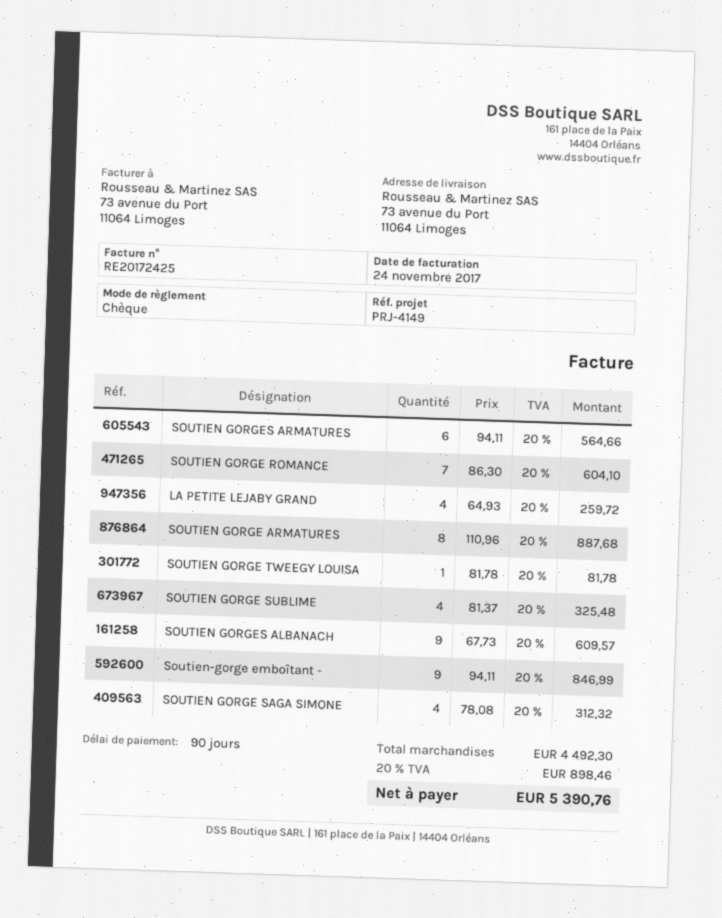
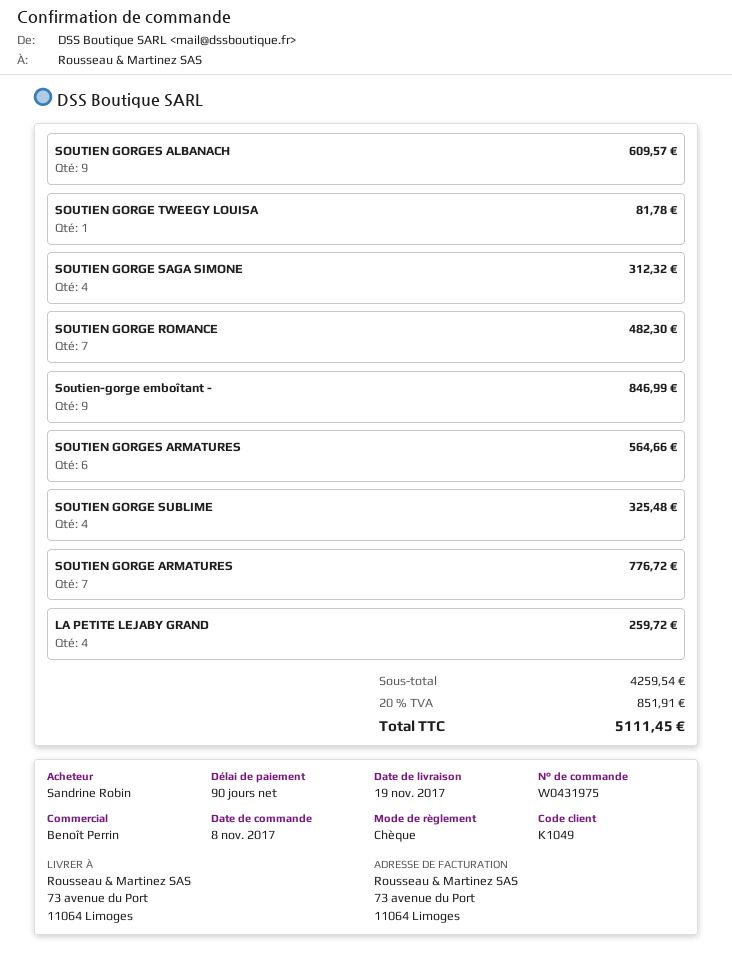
SOUTIEN GORGE ROMANCE: 7 for 604.10 -> 7 for 482.30
SOUTIEN GORGE ARMATURES: 8 for 887.68 -> 7 for 776.72
subtotal: 4492.30 -> 4259.54
tax: 20% = 898.46 -> 20% = 851.91
total: 5390.76 -> 5111.45

